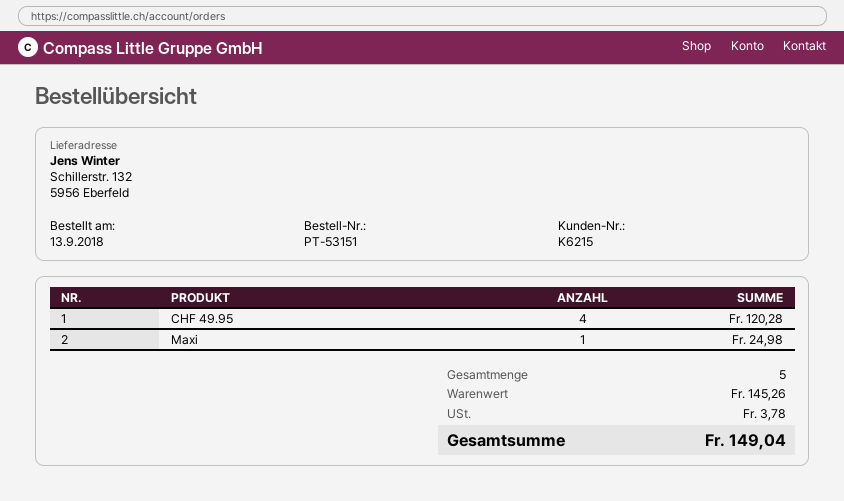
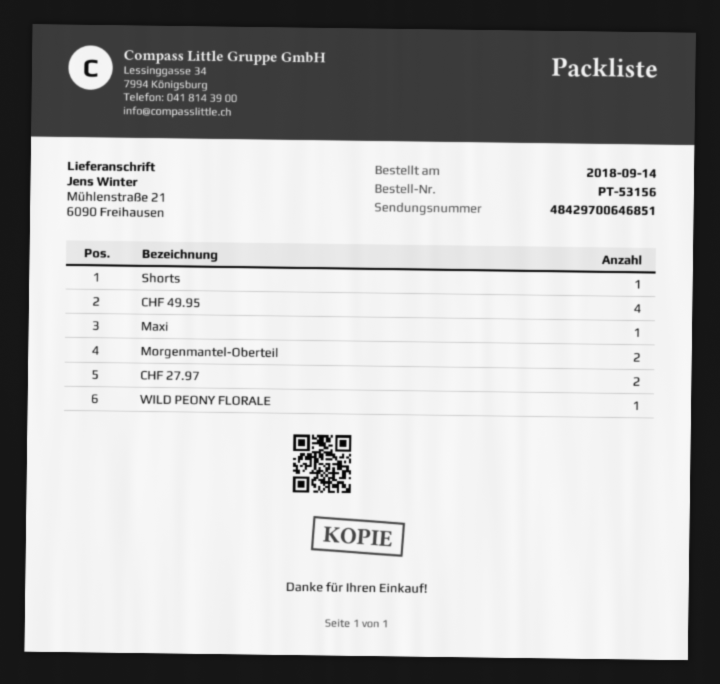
order number: PT-53151 -> PT-53156
order date: 2018-09-13 -> 2018-09-14
ship to: Schillerstr. 132, 5956 Eberfeld -> Mühlenstraße 21, 6090 Freihausen
Shorts: none -> 1
Morgenmantel-Oberteil: none -> 2
CHF 27.97: none -> 2
WILD PEONY FLORALE: none -> 1

